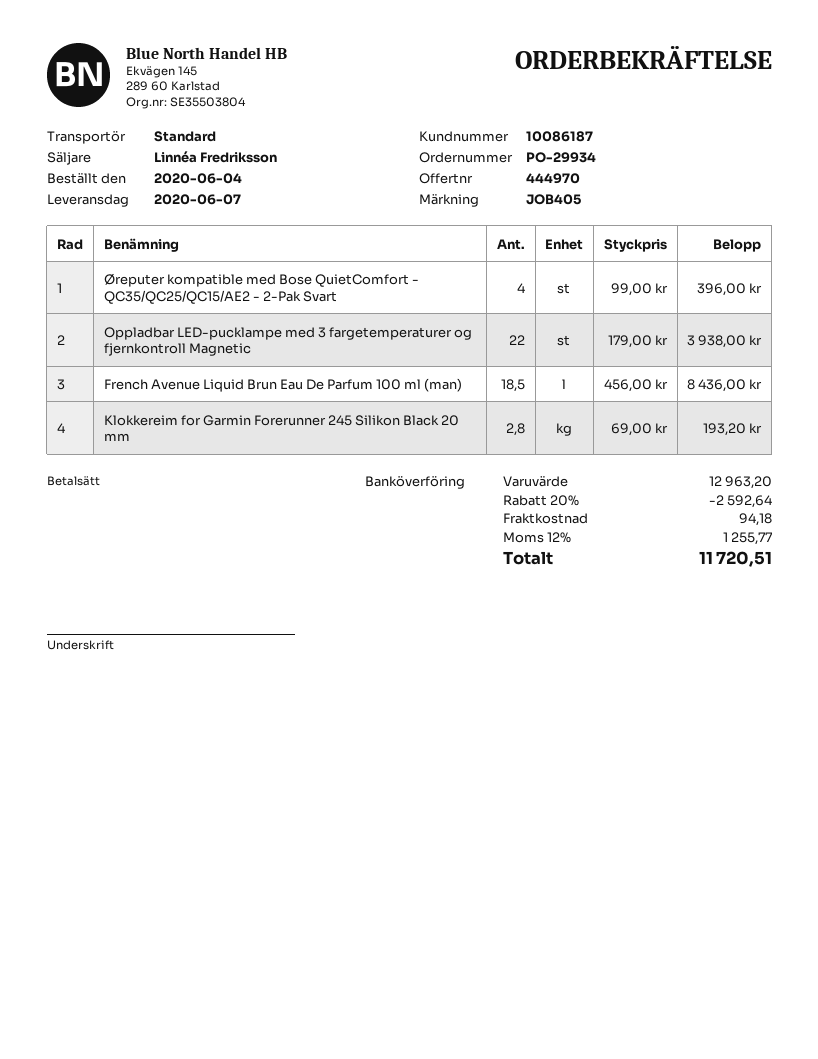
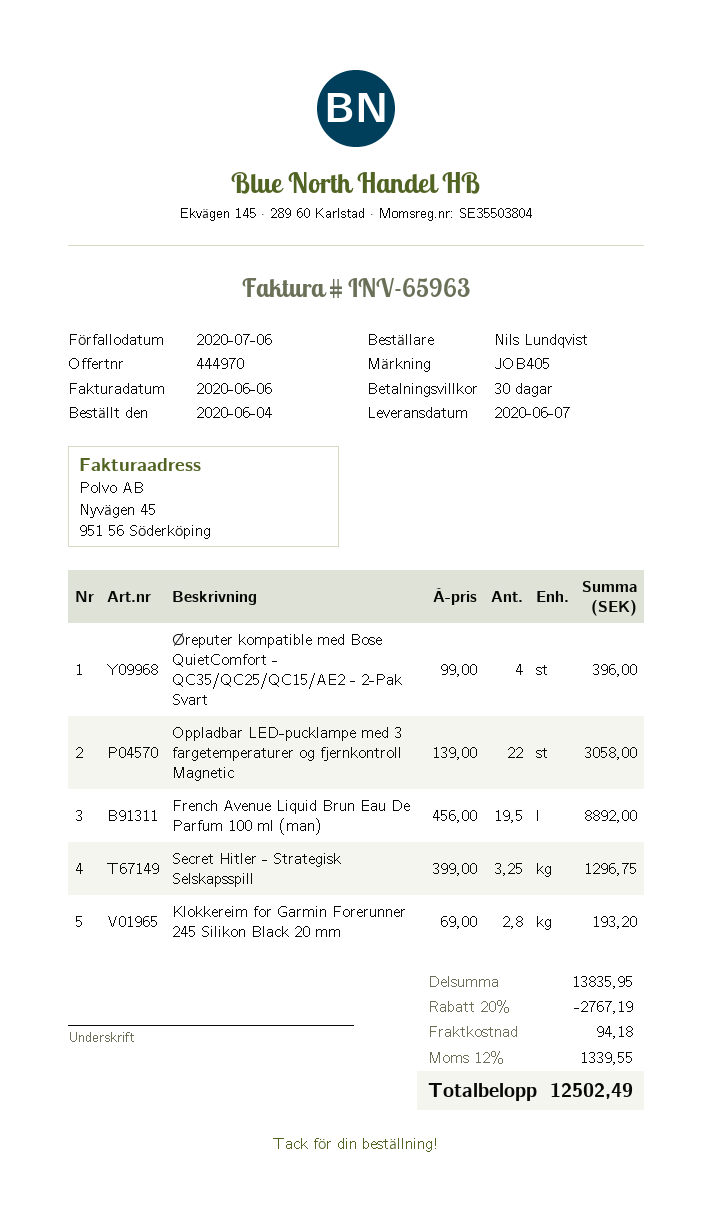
Oppladbar LED-pucklampe med 3 fargetemperaturer og fjernkontroll Magnetic: 22 x 179.00 = 3938.00 -> 22 x 139.00 = 3058.00
French Avenue Liquid Brun Eau De Parfum 100 ml (man): 18.5 x 456.00 = 8436.00 -> 19.5 x 456.00 = 8892.00
Secret Hitler - Strategisk Selskapsspill: none -> 3.25 x 399.00 = 1296.75
subtotal: 12963.20 -> 13835.95
discount: 20% = 2592.64 -> 20% = 2767.19
tax: 12% = 1255.77 -> 12% = 1339.55
total: 11720.51 -> 12502.49

